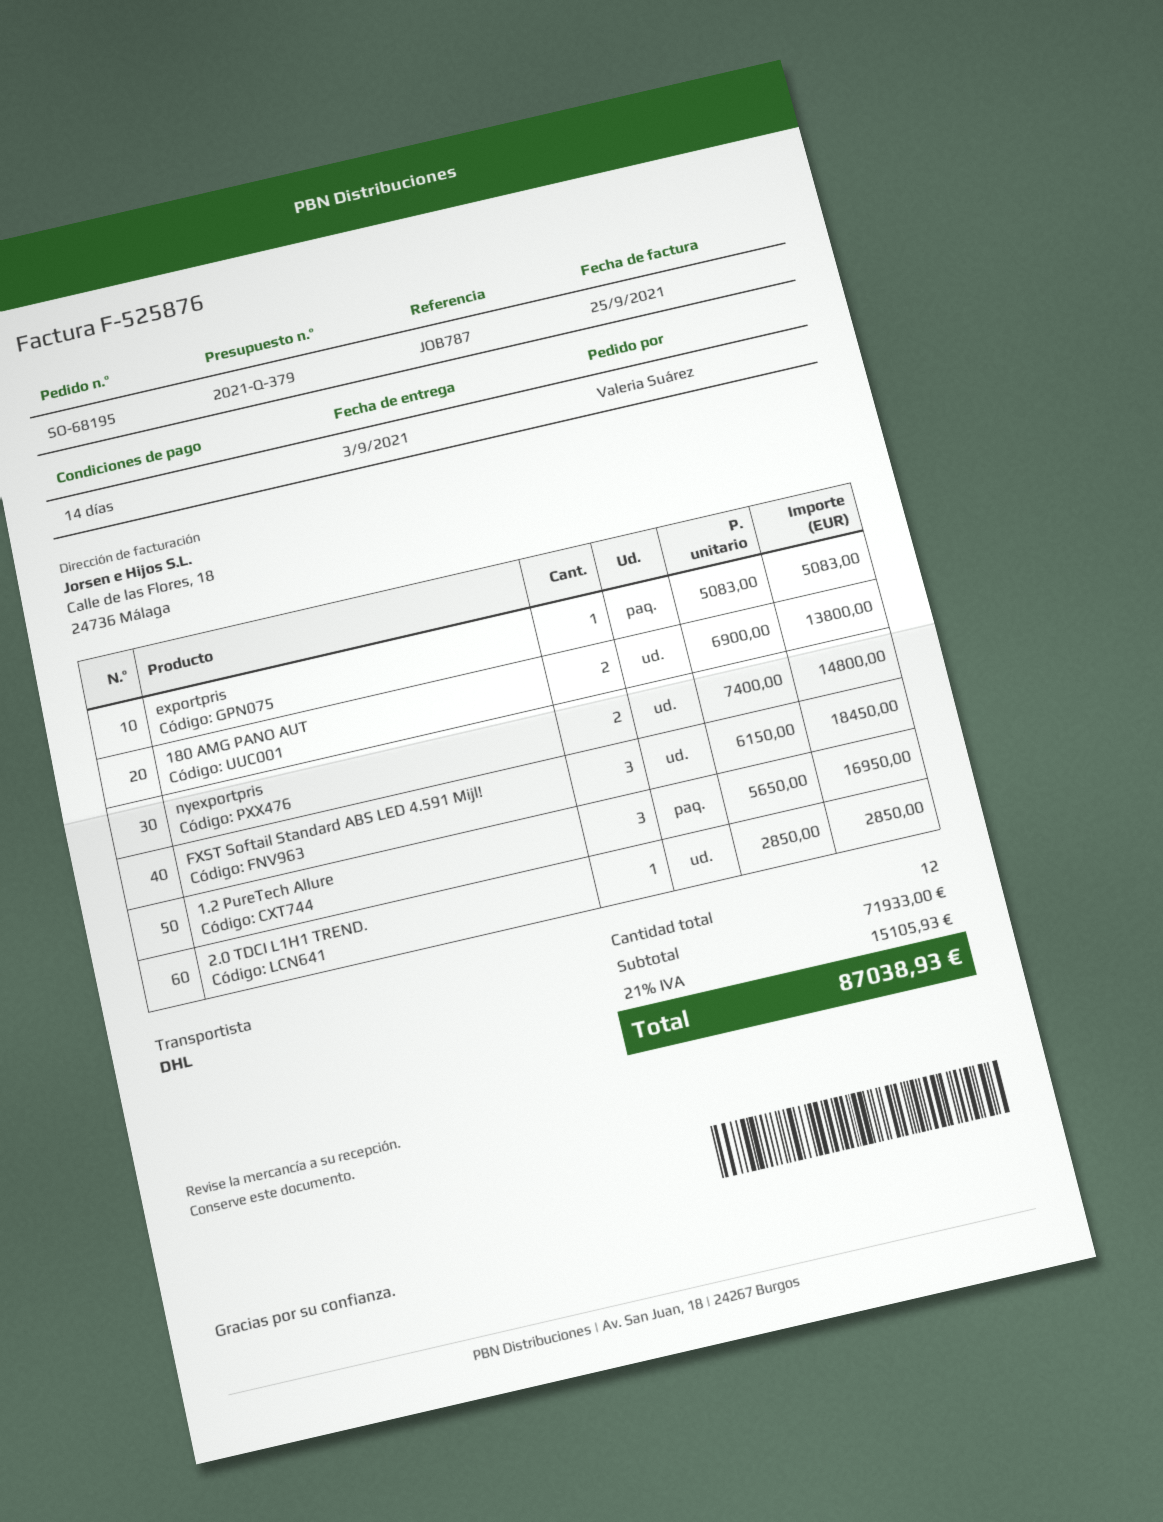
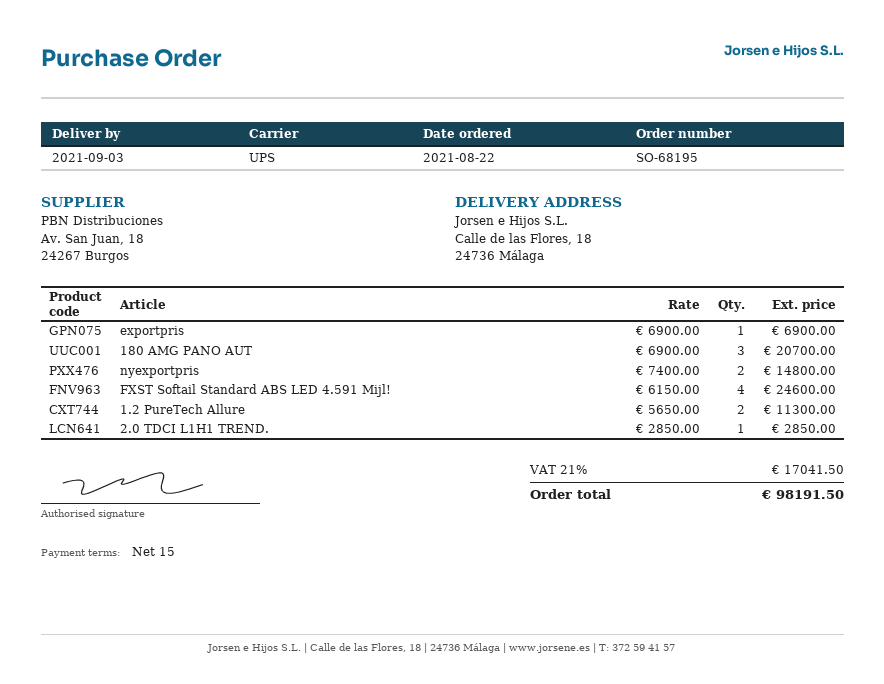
payment terms: 14 days -> 15 days
shipping method: DHL -> UPS
exportpris: 1 x 5083.00 = 5083.00 -> 1 x 6900.00 = 6900.00
180 AMG PANO AUT: 2 x 6900.00 = 13800.00 -> 3 x 6900.00 = 20700.00
FXST Softail Standard ABS LED 4.591 Mijl!: 3 x 6150.00 = 18450.00 -> 4 x 6150.00 = 24600.00
1.2 PureTech Allure: 3 x 5650.00 = 16950.00 -> 2 x 5650.00 = 11300.00
tax: 21% = 15105.93 -> 21% = 17041.50
total: 87038.93 -> 98191.50

